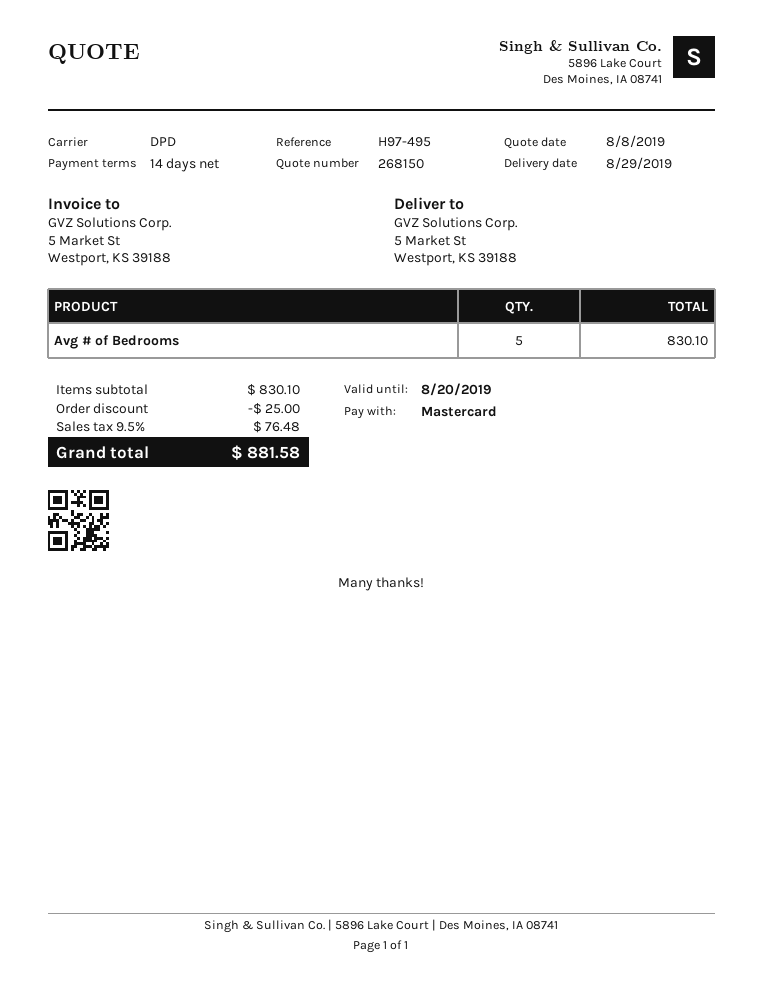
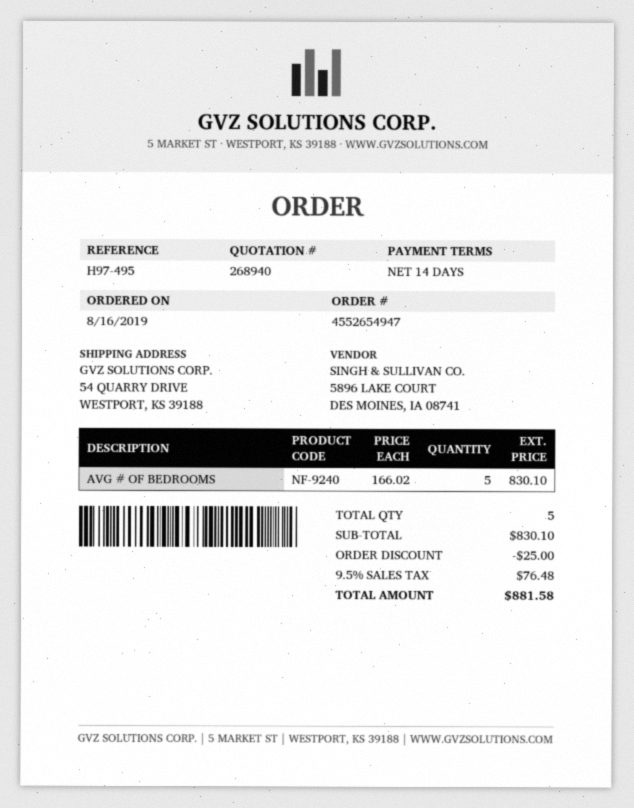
quote number: 268150 -> 268940
ship to: 5 Market St, Westport, KS 39188 -> 54 QUARRY DRIVE, WESTPORT, KS 39188

